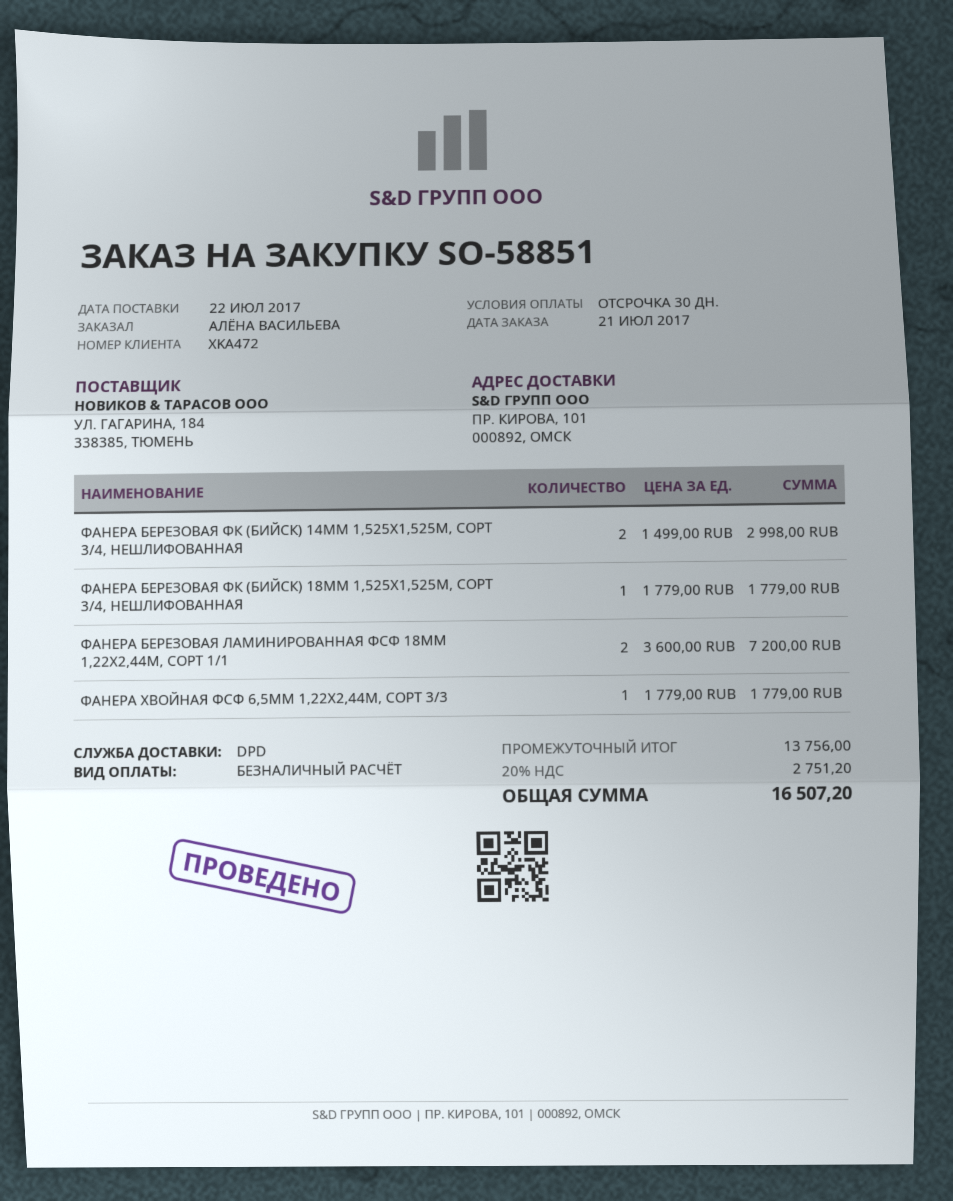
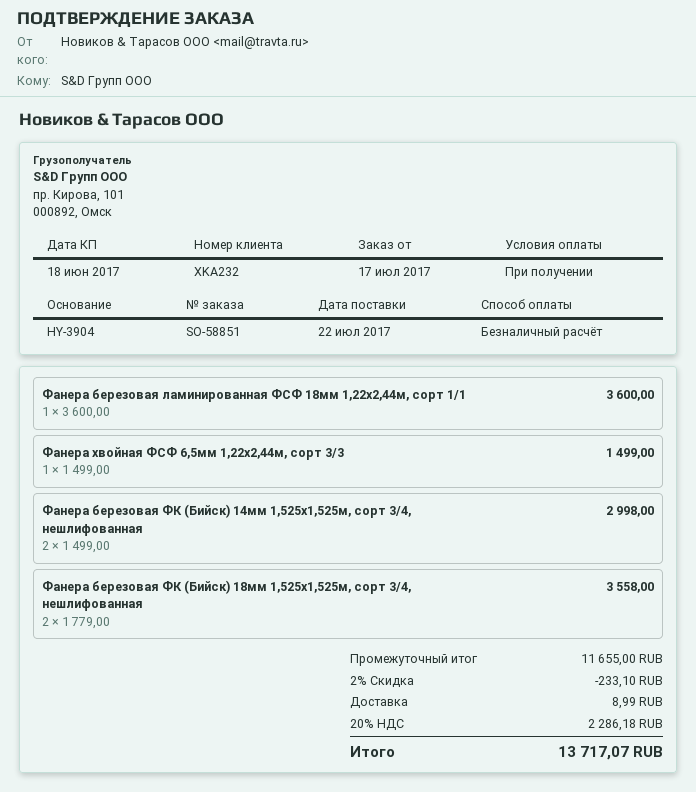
order date: 2017-07-21 -> 2017-07-17
payment terms: 30 days -> on receipt
customer number: XKA472 -> XKA232
ФАНЕРА БЕРЕЗОВАЯ ФК (БИЙСК) 18ММ 1,525Х1,525М, СОРТ 3/4, НЕШЛИФОВАННАЯ: 1 x 1779.00 = 1779.00 -> 2 x 1779.00 = 3558.00
ФАНЕРА БЕРЕЗОВАЯ ЛАМИНИРОВАННАЯ ФСФ 18ММ 1,22Х2,44М, СОРТ 1/1: 2 x 3600.00 = 7200.00 -> 1 x 3600.00 = 3600.00
ФАНЕРА ХВОЙНАЯ ФСФ 6,5ММ 1,22Х2,44М, СОРТ 3/3: 1 x 1779.00 = 1779.00 -> 1 x 1499.00 = 1499.00
subtotal: 13756.00 -> 11655.00
discount: none -> 2% = 233.10
shipping: none -> 8.99
tax: 20% = 2751.20 -> 20% = 2286.18
total: 16507.20 -> 13717.07

